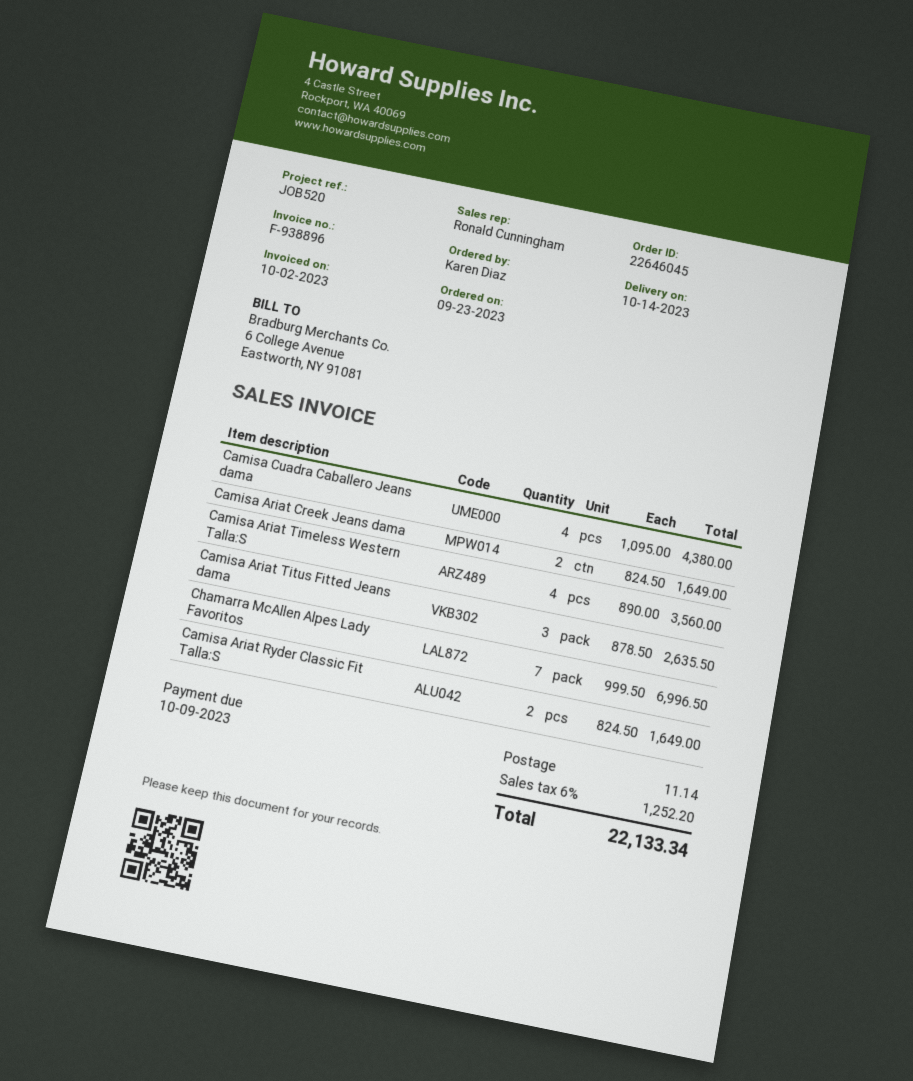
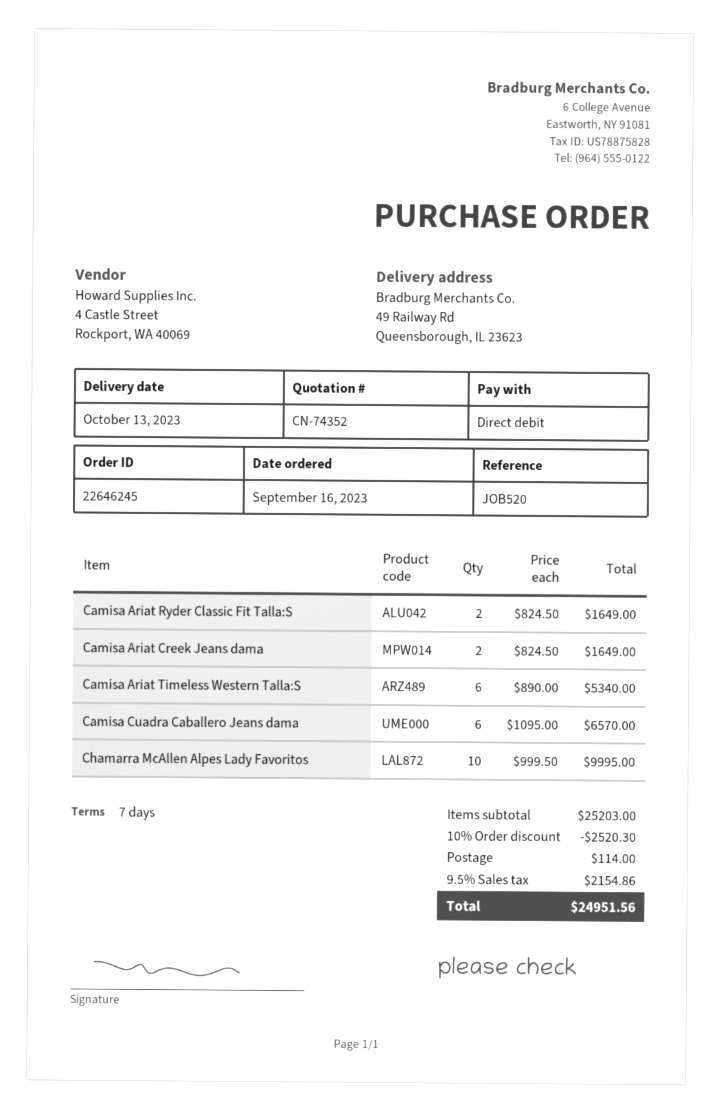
order number: 22646045 -> 22646245
order date: 2023-09-23 -> 2023-09-16
delivery date: 2023-10-14 -> 2023-10-13
Camisa Cuadra Caballero Jeans dama: 4 x 1095.00 = 4380.00 -> 6 x 1095.00 = 6570.00
Camisa Ariat Timeless Western Talla:S: 4 x 890.00 = 3560.00 -> 6 x 890.00 = 5340.00
Camisa Ariat Titus Fitted Jeans dama: 3 x 878.50 = 2635.50 -> none
Chamarra McAllen Alpes Lady Favoritos: 7 x 999.50 = 6996.50 -> 10 x 999.50 = 9995.00
discount: none -> 10% = 2520.30
shipping: 11.14 -> 114.00
tax: 6% = 1252.20 -> 9.5% = 2154.86
total: 22133.34 -> 24951.56

